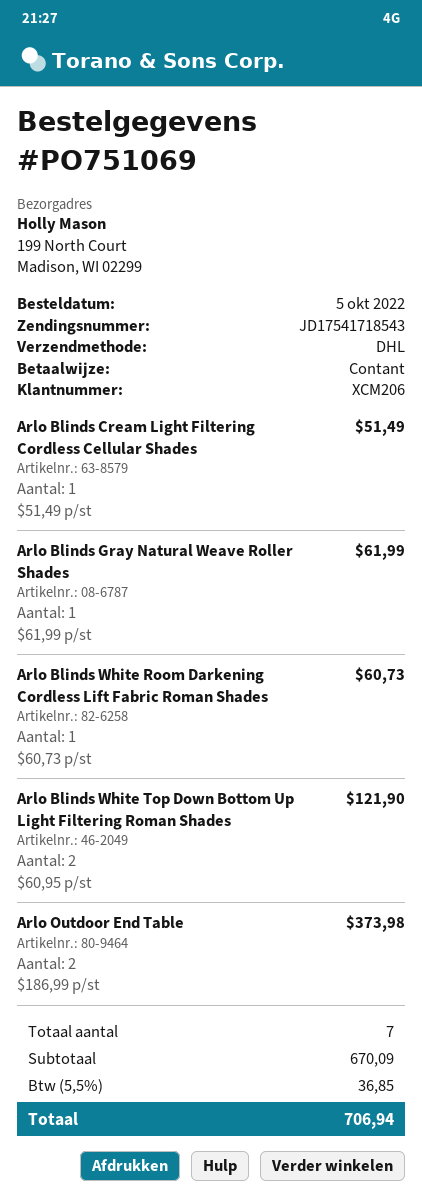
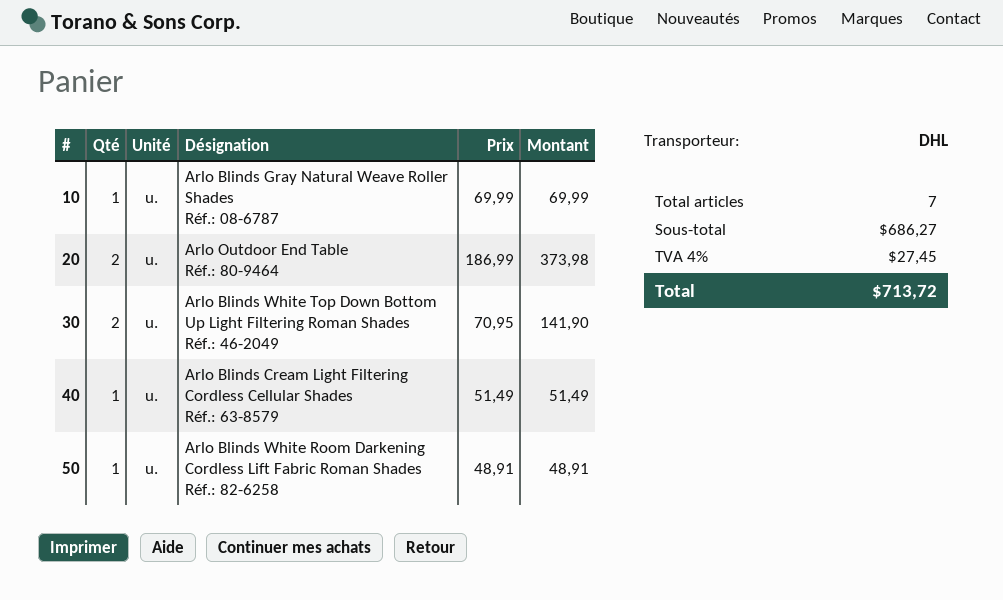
Arlo Blinds Gray Natural Weave Roller Shades: 1 x 61.99 = 61.99 -> 1 x 69.99 = 69.99
Arlo Blinds White Room Darkening Cordless Lift Fabric Roman Shades: 1 x 60.73 = 60.73 -> 1 x 48.91 = 48.91
Arlo Blinds White Top Down Bottom Up Light Filtering Roman Shades: 2 x 60.95 = 121.90 -> 2 x 70.95 = 141.90
subtotal: 670.09 -> 686.27
tax: 5.5% = 36.85 -> 4% = 27.45
total: 706.94 -> 713.72

